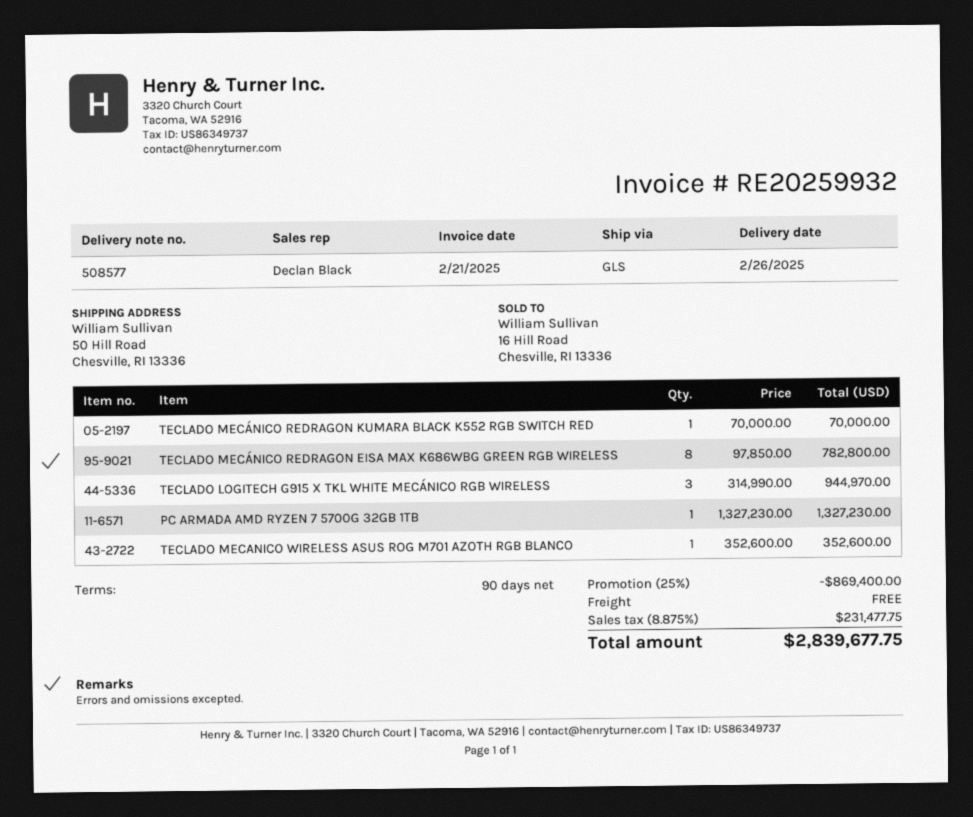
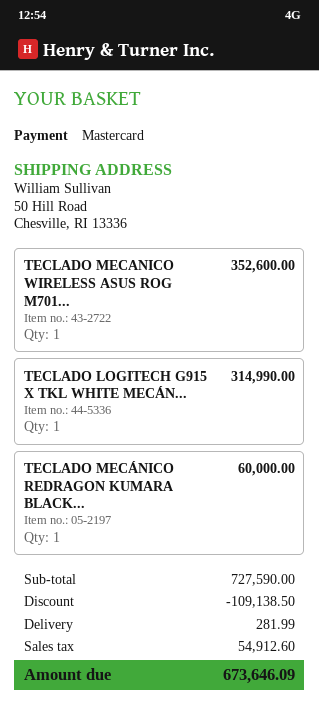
TECLADO MECÁNICO REDRAGON KUMARA BLACK K552 RGB SWITCH RED: 1 for 70000.00 -> 1 for 60000.00
TECLADO MECÁNICO REDRAGON EISA MAX K686WBG GREEN RGB WIRELESS: 8 for 782800.00 -> none
TECLADO LOGITECH G915 X TKL WHITE MECÁNICO RGB WIRELESS: 3 for 944970.00 -> 1 for 314990.00
PC ARMADA AMD RYZEN 7 5700G 32GB 1TB: 1 for 1327230.00 -> none
discount: 869400.00 -> 109138.50
shipping: 0.00 -> 281.99
tax: 231477.75 -> 54912.60
total: 2839677.75 -> 673646.09

